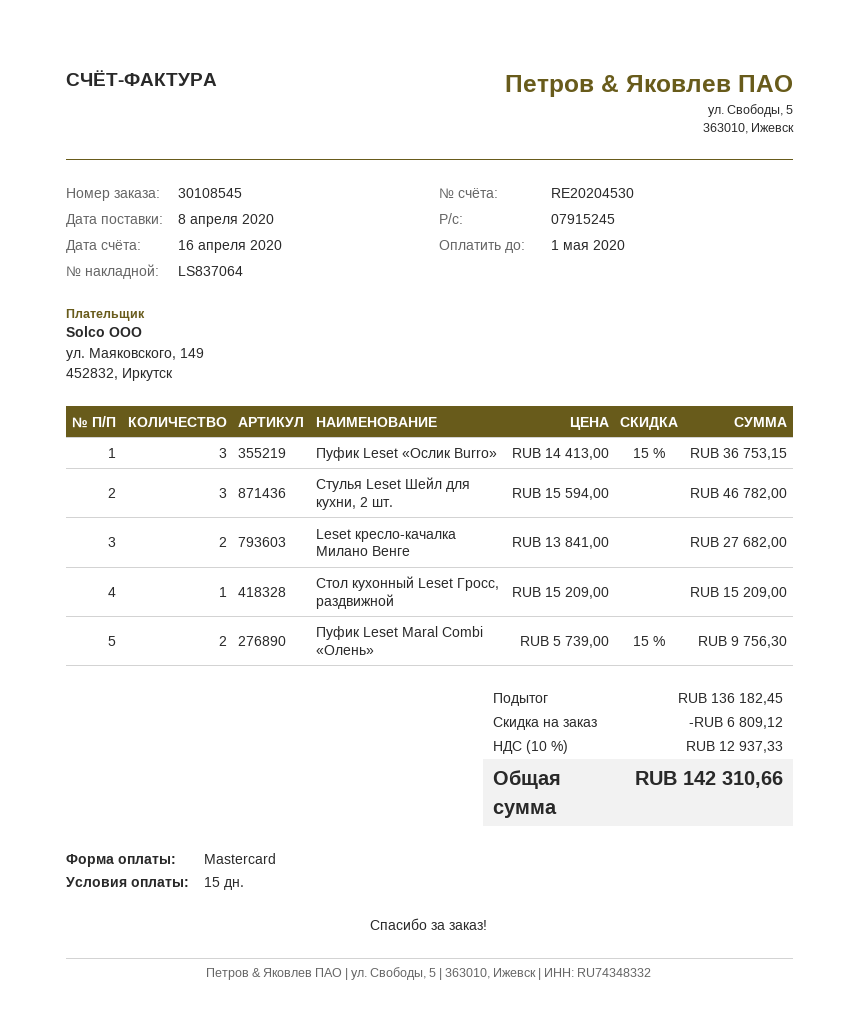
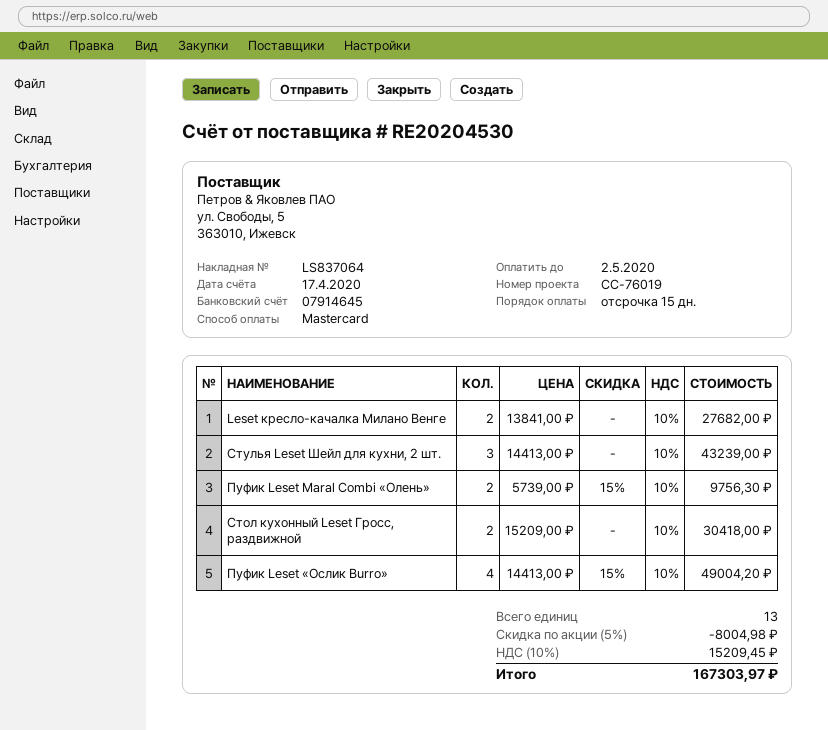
invoice date: 2020-04-16 -> 2020-04-17
due date: 2020-05-01 -> 2020-05-02
bank account: 07915245 -> 07914645
Пуфик Leset «Ослик Burro»: 3 x 14413.00 - 15% = 36753.15 -> 4 x 14413.00 - 15% = 49004.20
Стулья Leset Шейл для кухни, 2 шт.: 3 x 15594.00 = 46782.00 -> 3 x 14413.00 = 43239.00
Стол кухонный Leset Гросс, раздвижной: 1 x 15209.00 = 15209.00 -> 2 x 15209.00 = 30418.00
discount: 6809.12 -> 8004.98
tax: 10% = 12937.33 -> 10% = 15209.45
total: 142310.66 -> 167303.97

